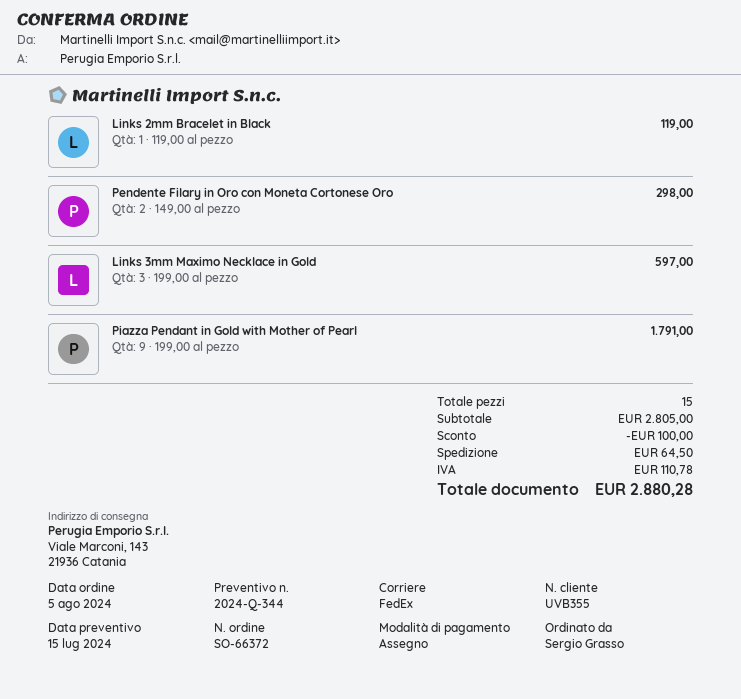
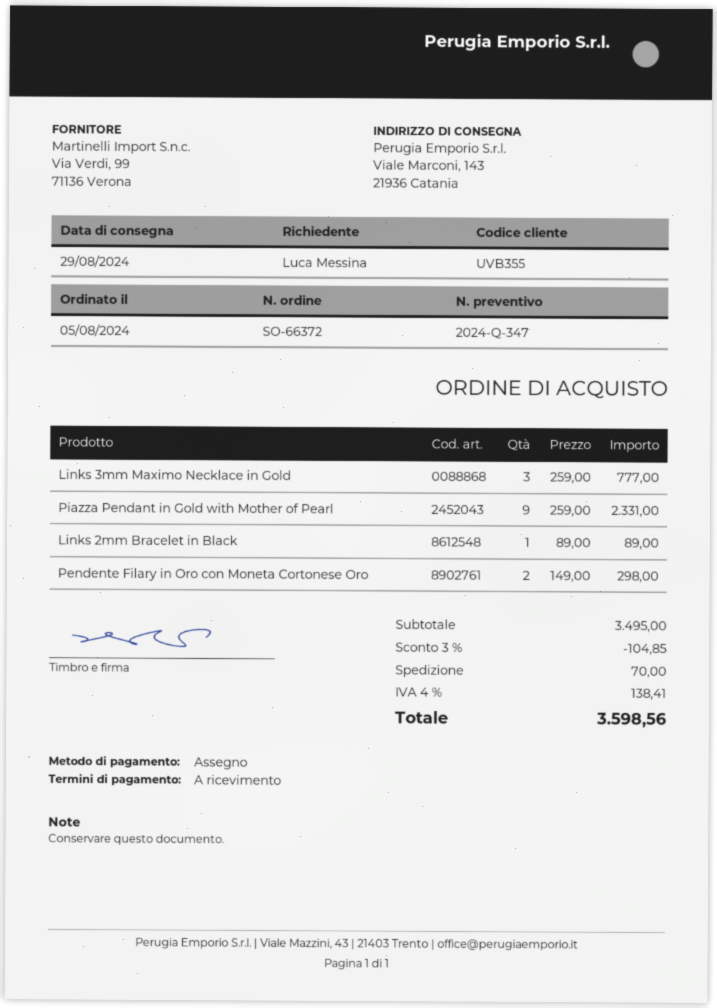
quote number: 2024-Q-344 -> 2024-Q-347
ordered by: Sergio Grasso -> Luca Messina
Links 2mm Bracelet in Black: 1 x 119.00 = 119.00 -> 1 x 89.00 = 89.00
Links 3mm Maximo Necklace in Gold: 3 x 199.00 = 597.00 -> 3 x 259.00 = 777.00
Piazza Pendant in Gold with Mother of Pearl: 9 x 199.00 = 1791.00 -> 9 x 259.00 = 2331.00
subtotal: 2805.00 -> 3495.00
discount: 100.00 -> 104.85
shipping: 64.50 -> 70.00
tax: 110.78 -> 138.41
total: 2880.28 -> 3598.56

